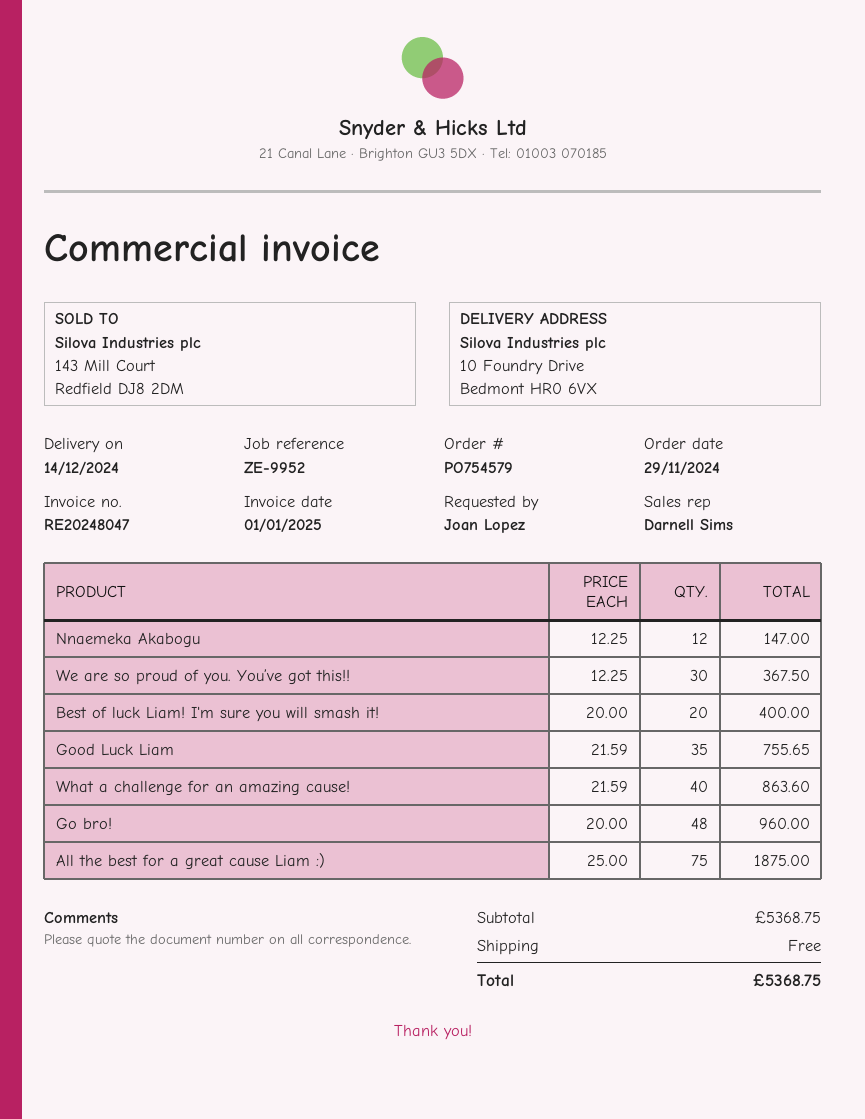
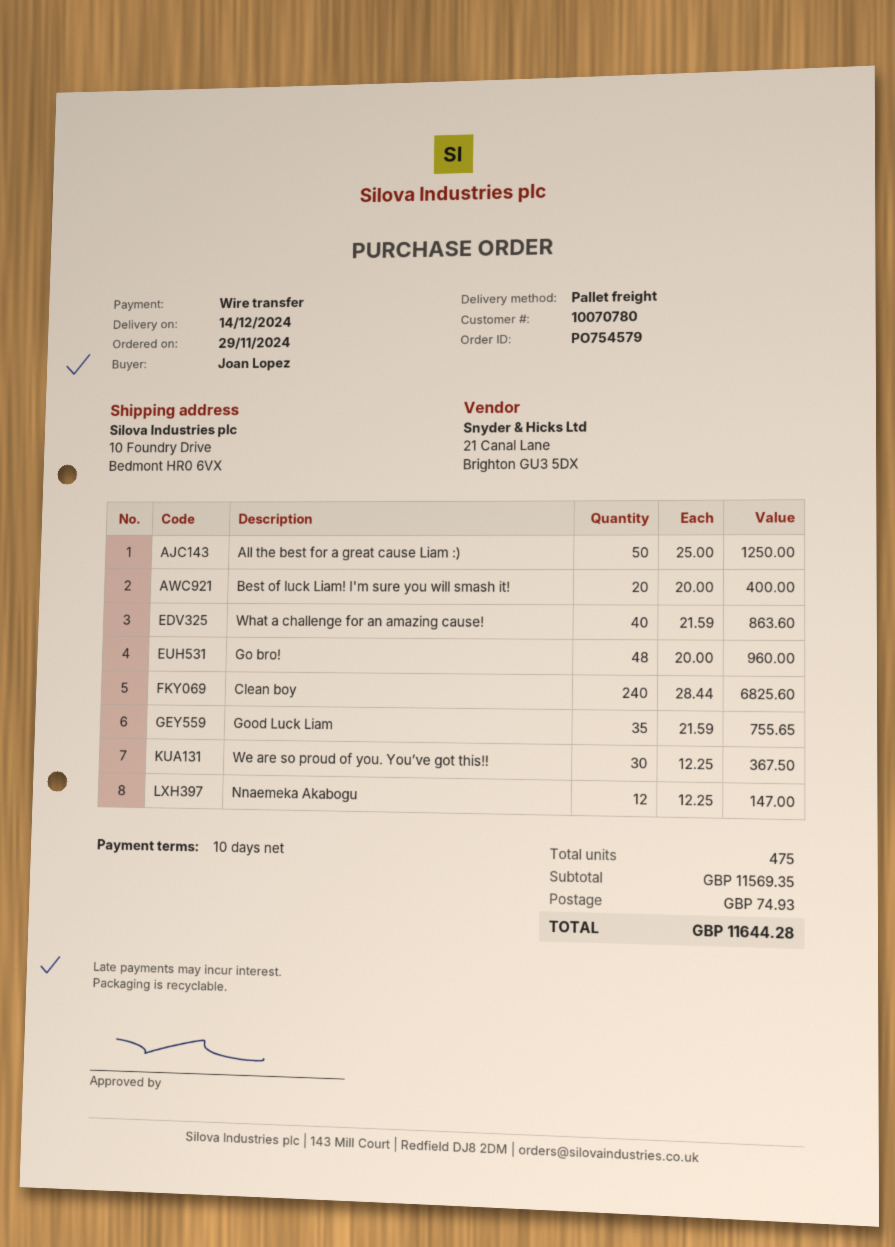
All the best for a great cause Liam :): 75 x 25.00 = 1875.00 -> 50 x 25.00 = 1250.00
Clean boy: none -> 240 x 28.44 = 6825.60
subtotal: 5368.75 -> 11569.35
shipping: 0.00 -> 74.93
total: 5368.75 -> 11644.28

